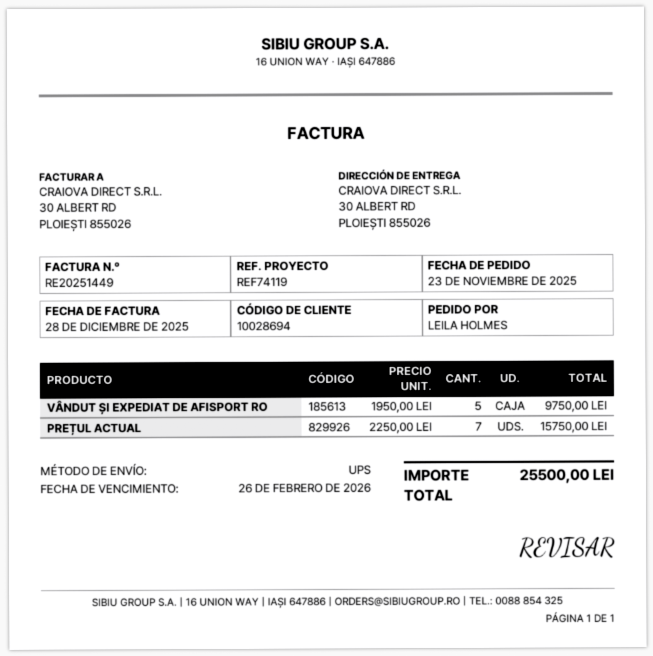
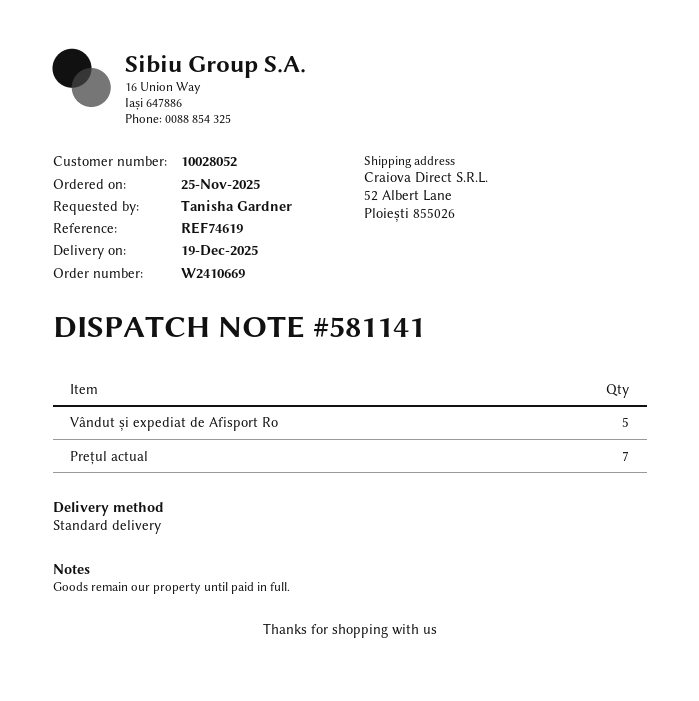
order date: 2025-11-23 -> 2025-11-25
customer number: 10028694 -> 10028052
reference: REF74119 -> REF74619
ordered by: LEILA HOLMES -> Tanisha Gardner
shipping method: UPS -> standard
ship to: 30 ALBERT RD, PLOIEȘTI 855026 -> 52 Albert Lane, Ploiești 855026

